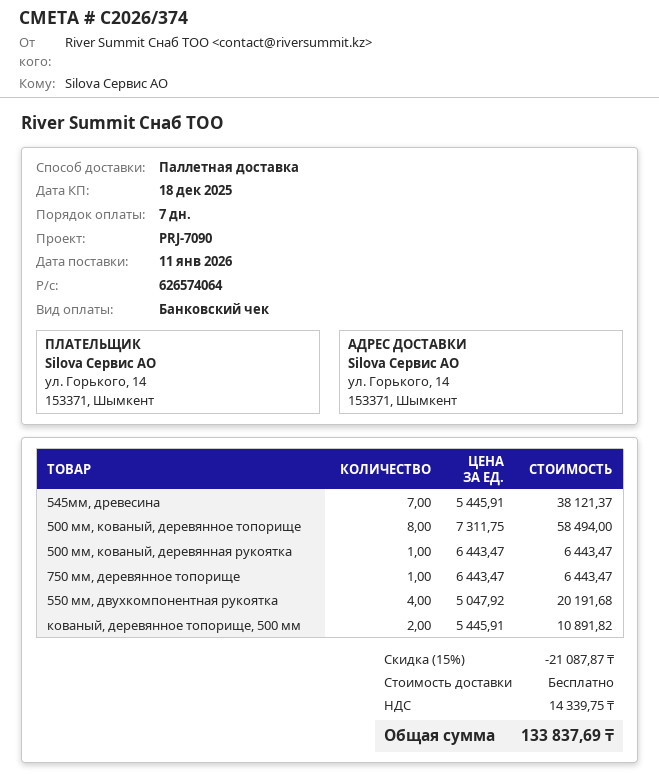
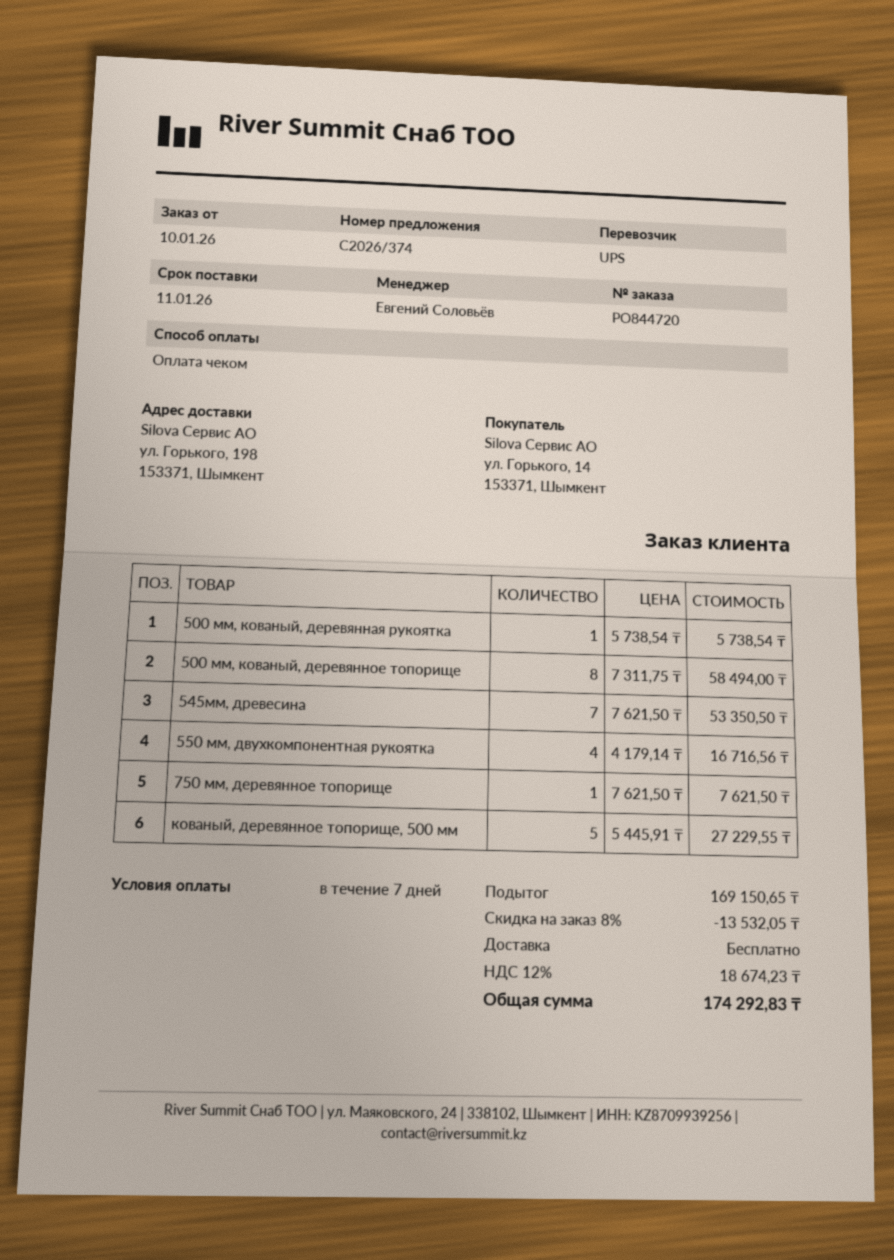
shipping method: pallet freight -> UPS
ship to: ул. Горького, 14, 153371, Шымкент -> ул. Горького, 198, 153371, Шымкент
545мм, древесина: 7 x 5445.91 = 38121.37 -> 7 x 7621.50 = 53350.50
500 мм, кованый, деревянная рукоятка: 1 x 6443.47 = 6443.47 -> 1 x 5738.54 = 5738.54
750 мм, деревянное топорище: 1 x 6443.47 = 6443.47 -> 1 x 7621.50 = 7621.50
550 мм, двухкомпонентная рукоятка: 4 x 5047.92 = 20191.68 -> 4 x 4179.14 = 16716.56
кованый, деревянное топорище, 500 мм: 2 x 5445.91 = 10891.82 -> 5 x 5445.91 = 27229.55
discount: 15% = 21087.87 -> 8% = 13532.05
tax: 14339.75 -> 18674.23
total: 133837.69 -> 174292.83

